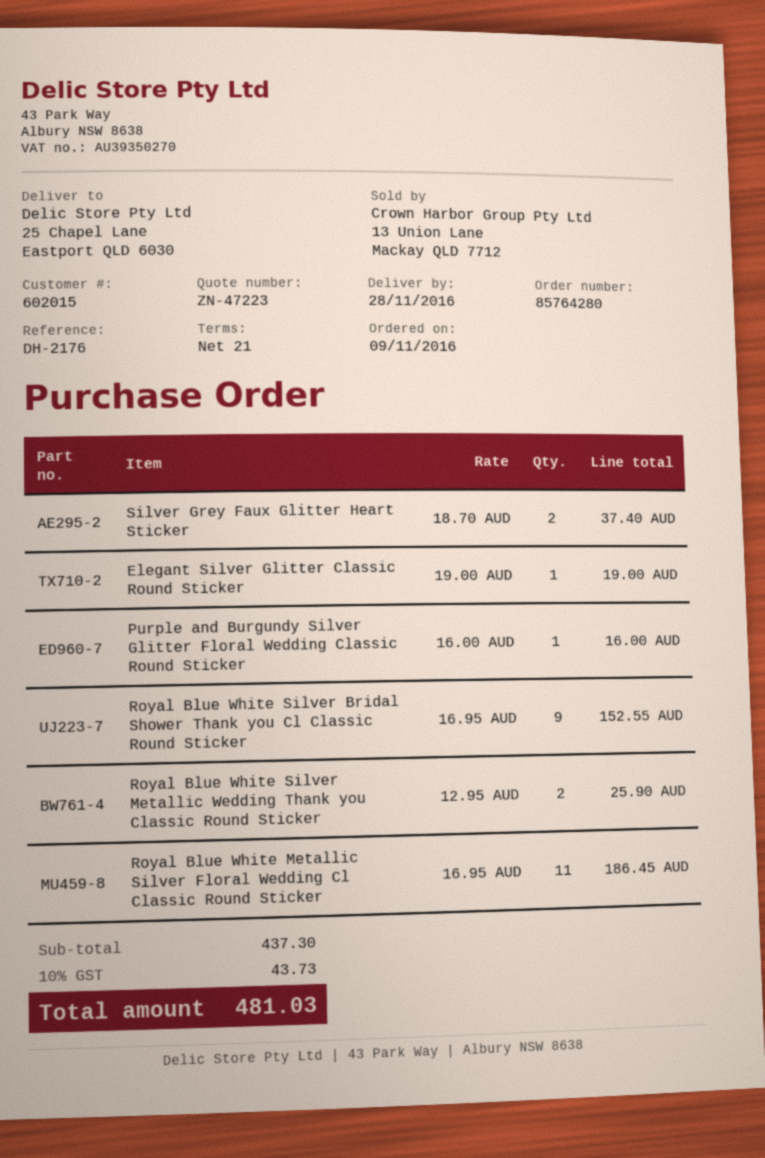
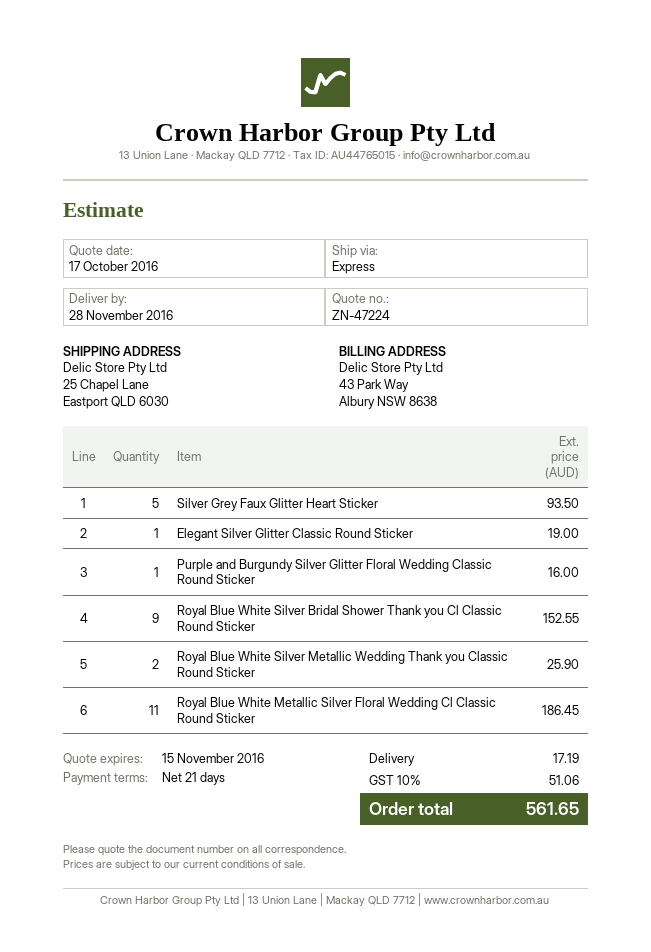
quote number: ZN-47223 -> ZN-47224
Silver Grey Faux Glitter Heart Sticker: 2 for 37.40 -> 5 for 93.50
shipping: none -> 17.19
tax: 10% = 43.73 -> 10% = 51.06
total: 481.03 -> 561.65

